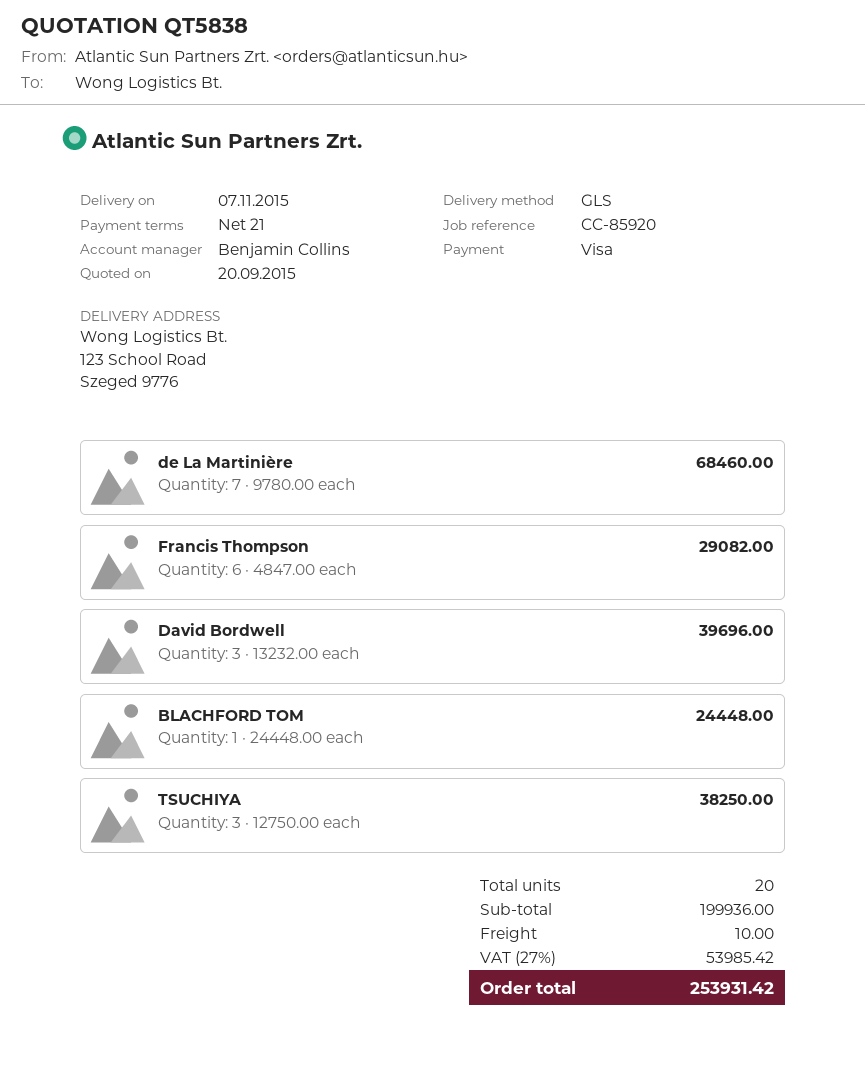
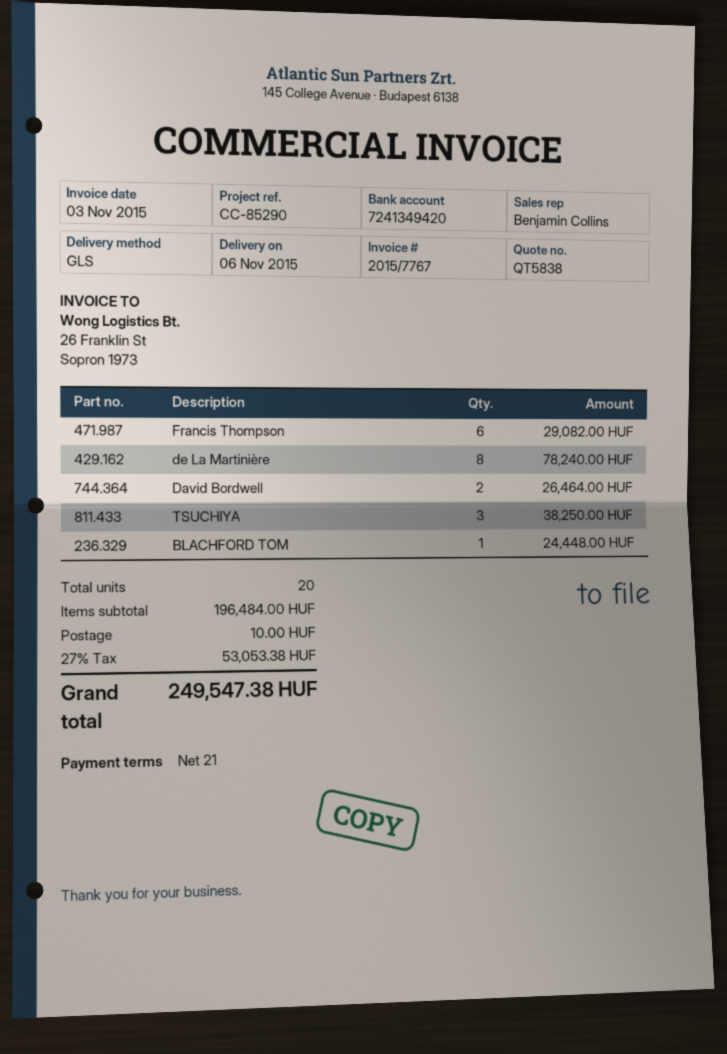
delivery date: 2015-11-07 -> 2015-11-06
reference: CC-85920 -> CC-85290
de La Martinière: 7 for 68460.00 -> 8 for 78240.00
David Bordwell: 3 for 39696.00 -> 2 for 26464.00
subtotal: 199936.00 -> 196484.00
tax: 27% = 53985.42 -> 27% = 53053.38
total: 253931.42 -> 249547.38

